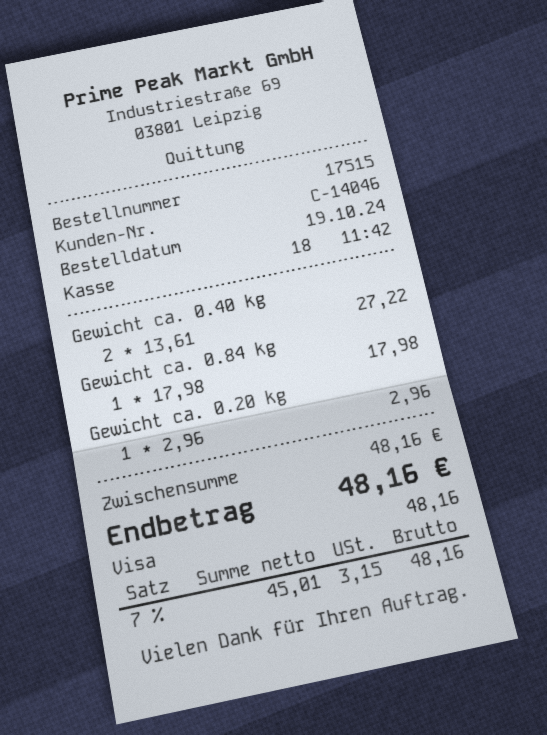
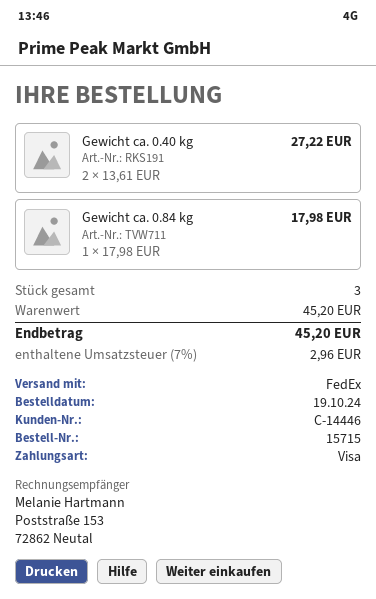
order number: 17515 -> 15715
customer number: C-14046 -> C-14446
Gewicht ca. 0.20 kg: 1 x 2.96 = 2.96 -> none
subtotal: 48.16 -> 45.20
tax: 7% = 3.15 -> 7% = 2.96
total: 48.16 -> 45.20

